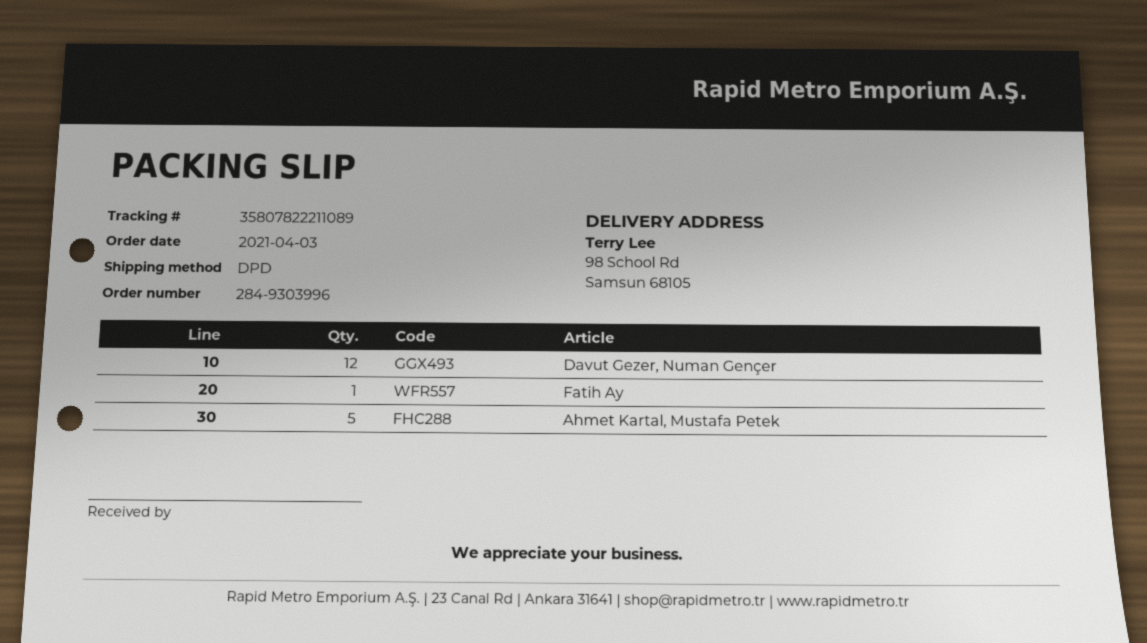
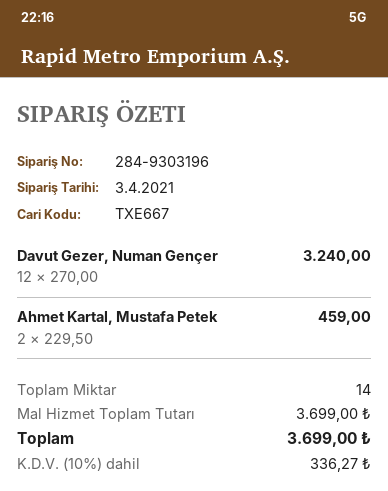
order number: 284-9303996 -> 284-9303196
Fatih Ay: 1 -> none
Ahmet Kartal, Mustafa Petek: 5 -> 2

